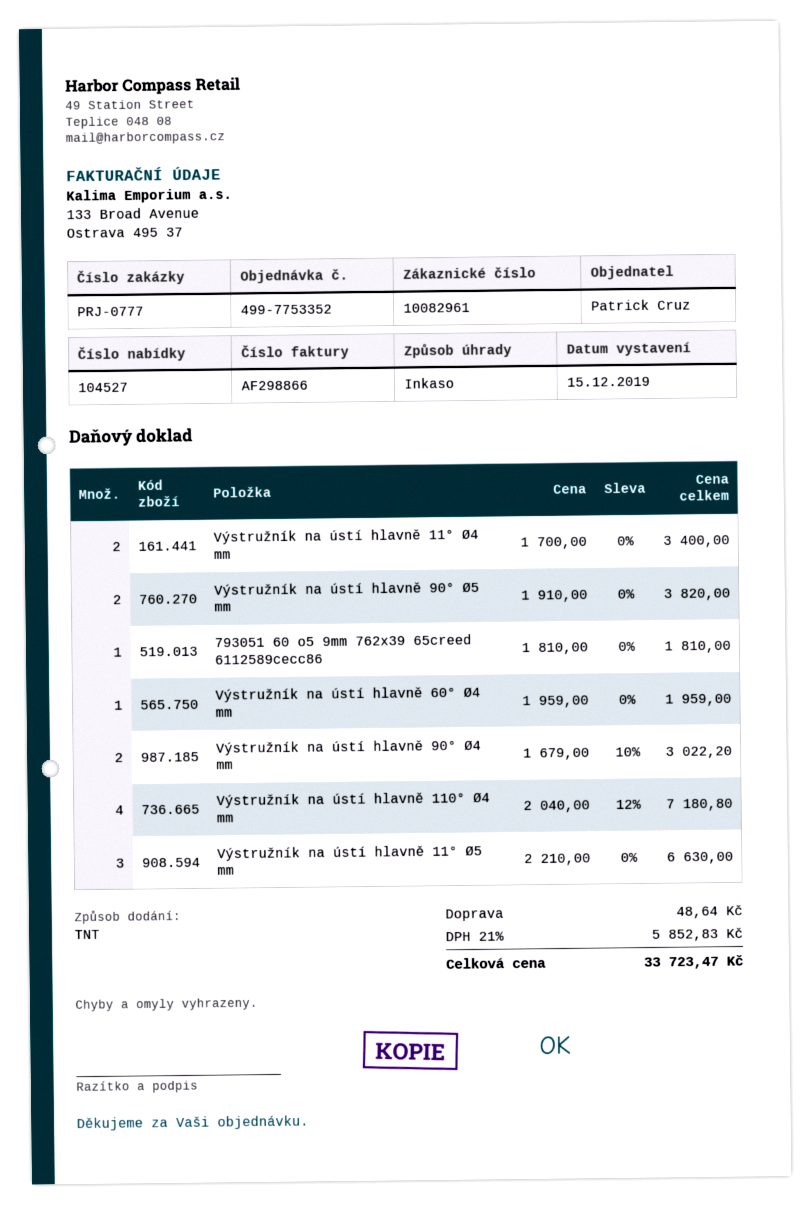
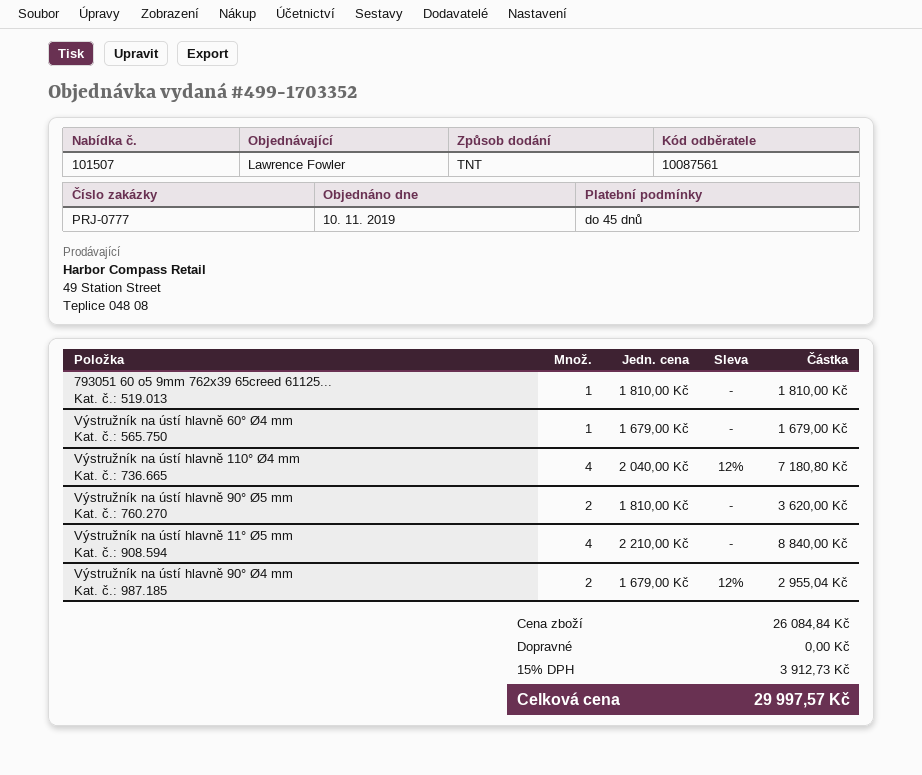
quote number: 104527 -> 101507
order number: 499-7753352 -> 499-1703352
customer number: 10082961 -> 10087561
ordered by: Patrick Cruz -> Lawrence Fowler
Výstružník na ústí hlavně 11° Ø4 mm: 2 x 1700.00 = 3400.00 -> none
Výstružník na ústí hlavně 90° Ø5 mm: 2 x 1910.00 = 3820.00 -> 2 x 1810.00 = 3620.00
Výstružník na ústí hlavně 60° Ø4 mm: 1 x 1959.00 = 1959.00 -> 1 x 1679.00 = 1679.00
Výstružník na ústí hlavně 90° Ø4 mm: 2 x 1679.00 - 10% = 3022.20 -> 2 x 1679.00 - 12% = 2955.04
Výstružník na ústí hlavně 11° Ø5 mm: 3 x 2210.00 = 6630.00 -> 4 x 2210.00 = 8840.00
shipping: 48.64 -> 0.00
tax: 21% = 5852.83 -> 15% = 3912.73
total: 33723.47 -> 29997.57

